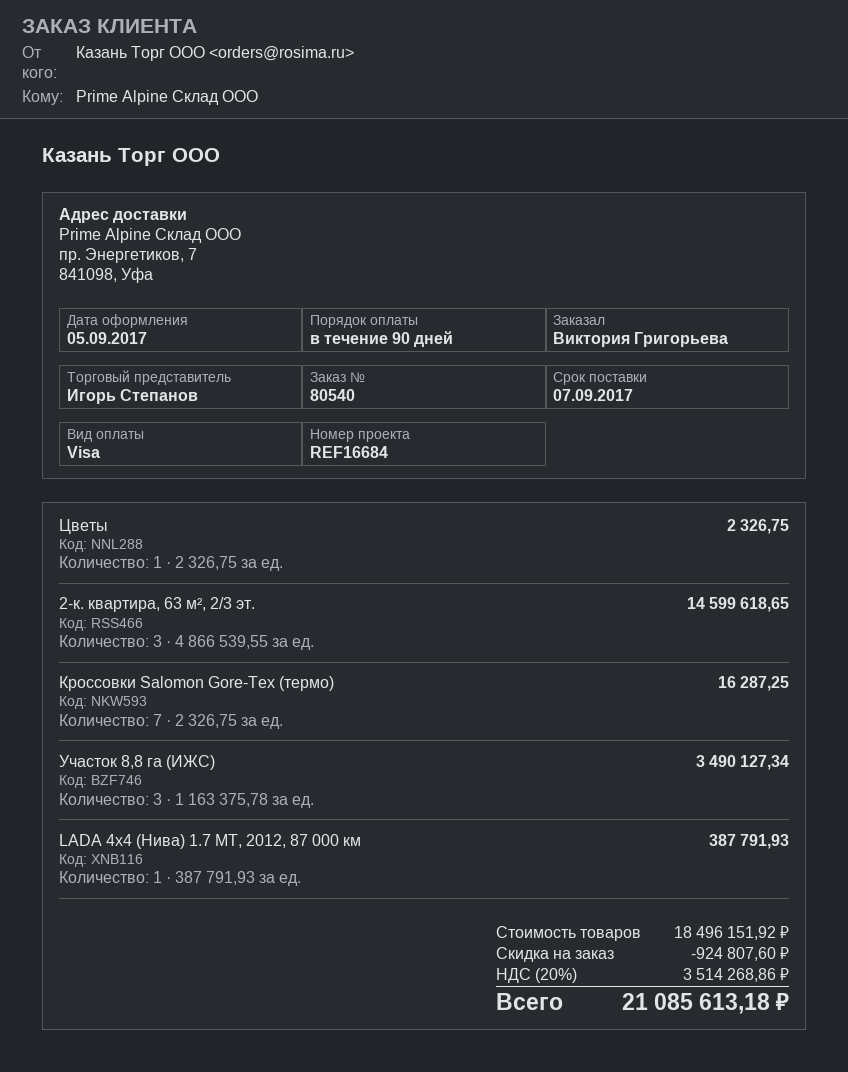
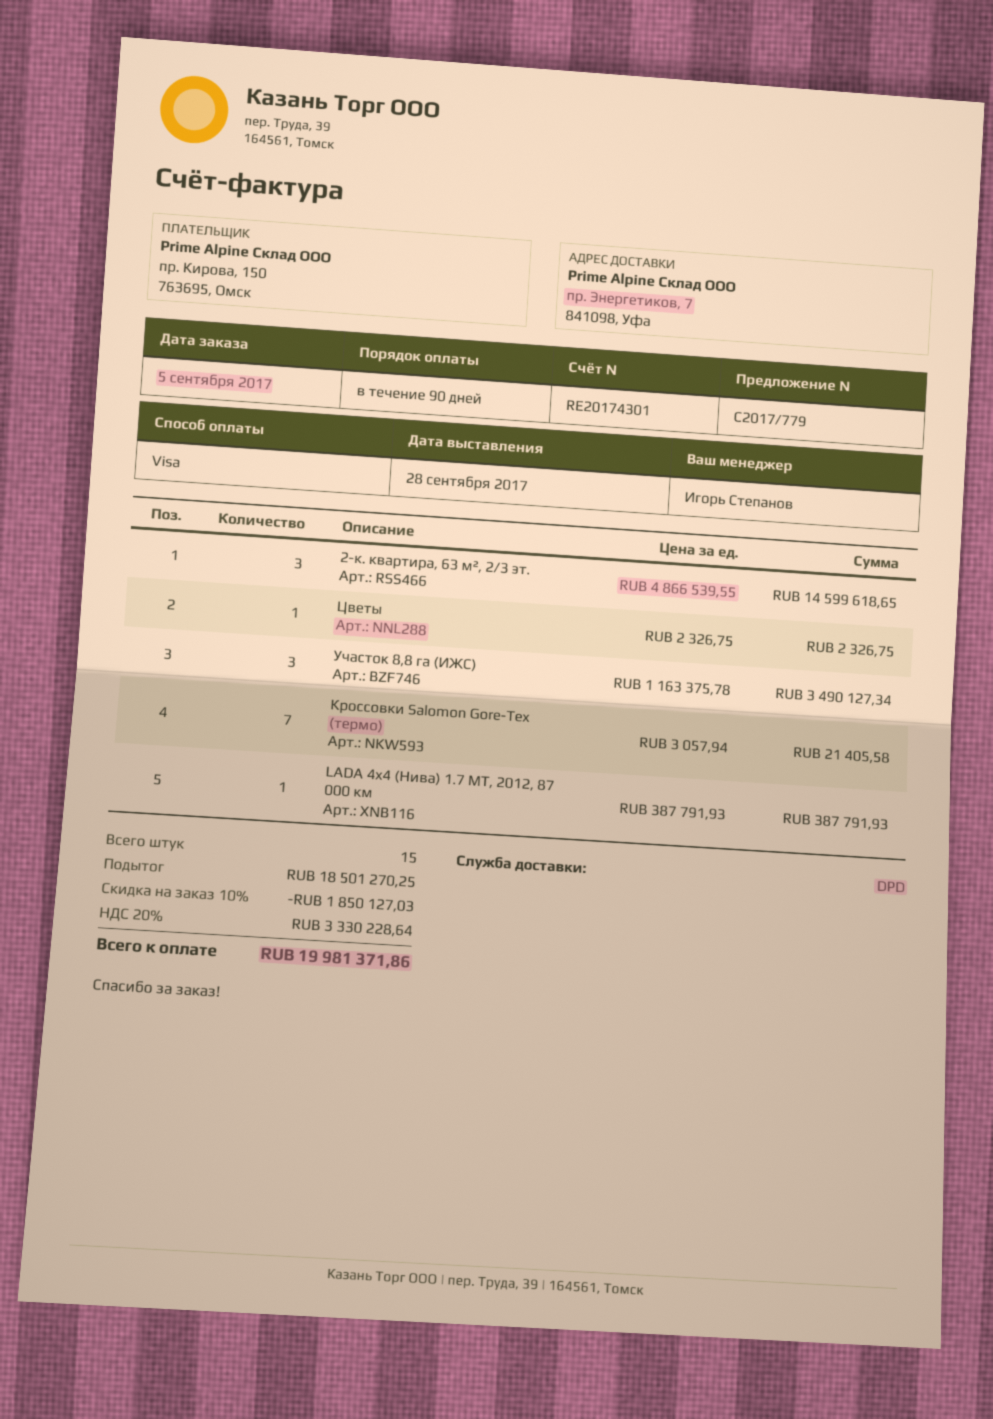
Кроссовки Salomon Gore-Tex (термо): 7 x 2326.75 = 16287.25 -> 7 x 3057.94 = 21405.58
subtotal: 18496151.92 -> 18501270.25
discount: 924807.60 -> 1850127.03
tax: 20% = 3514268.86 -> 20% = 3330228.64
total: 21085613.18 -> 19981371.86

